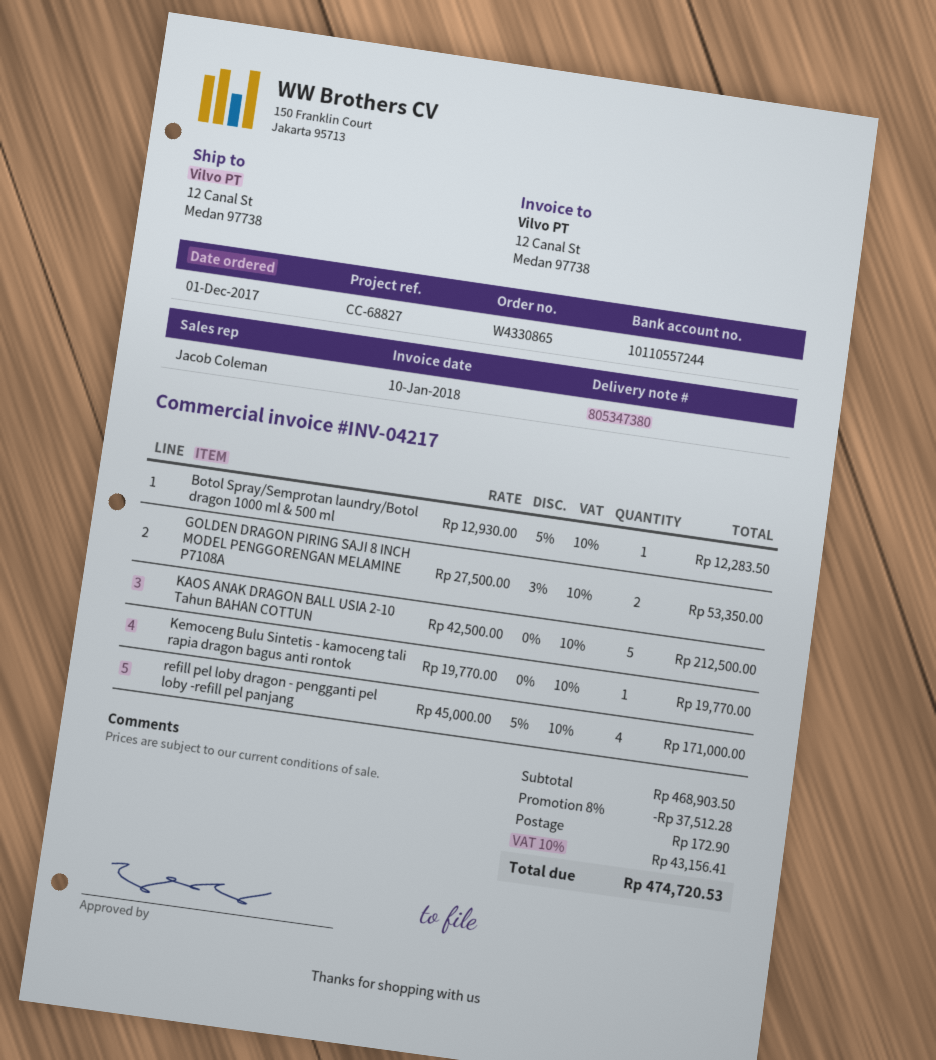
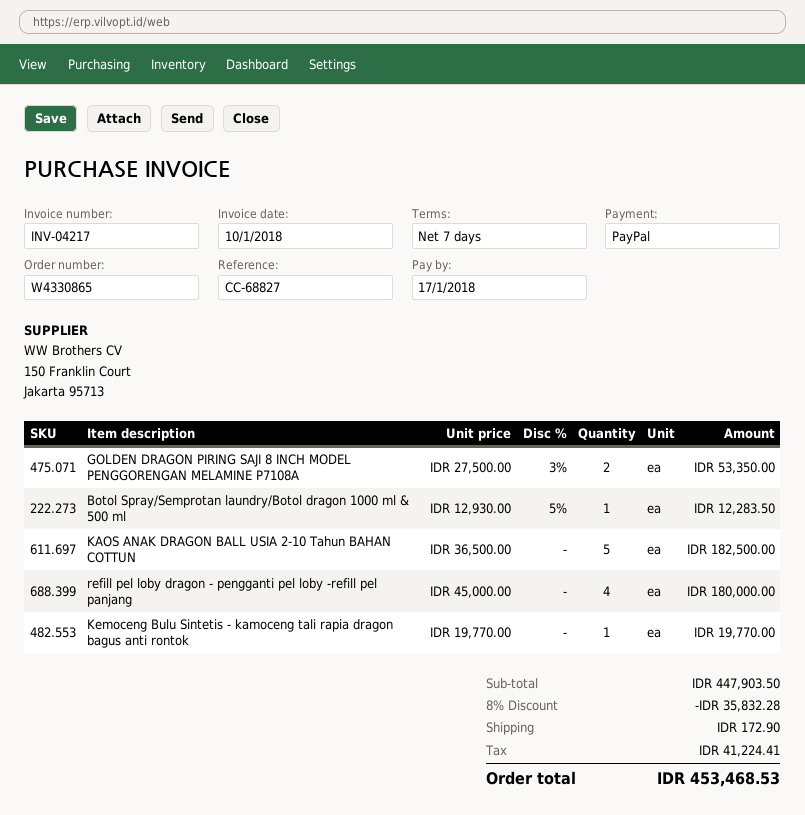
KAOS ANAK DRAGON BALL USIA 2-10 Tahun BAHAN COTTUN: 5 x 42500.00 = 212500.00 -> 5 x 36500.00 = 182500.00
refill pel loby dragon - pengganti pel loby -refill pel panjang: 4 x 45000.00 - 5% = 171000.00 -> 4 x 45000.00 = 180000.00
subtotal: 468903.50 -> 447903.50
discount: 8% = 37512.28 -> 8% = 35832.28
tax: 43156.41 -> 41224.41
total: 474720.53 -> 453468.53

